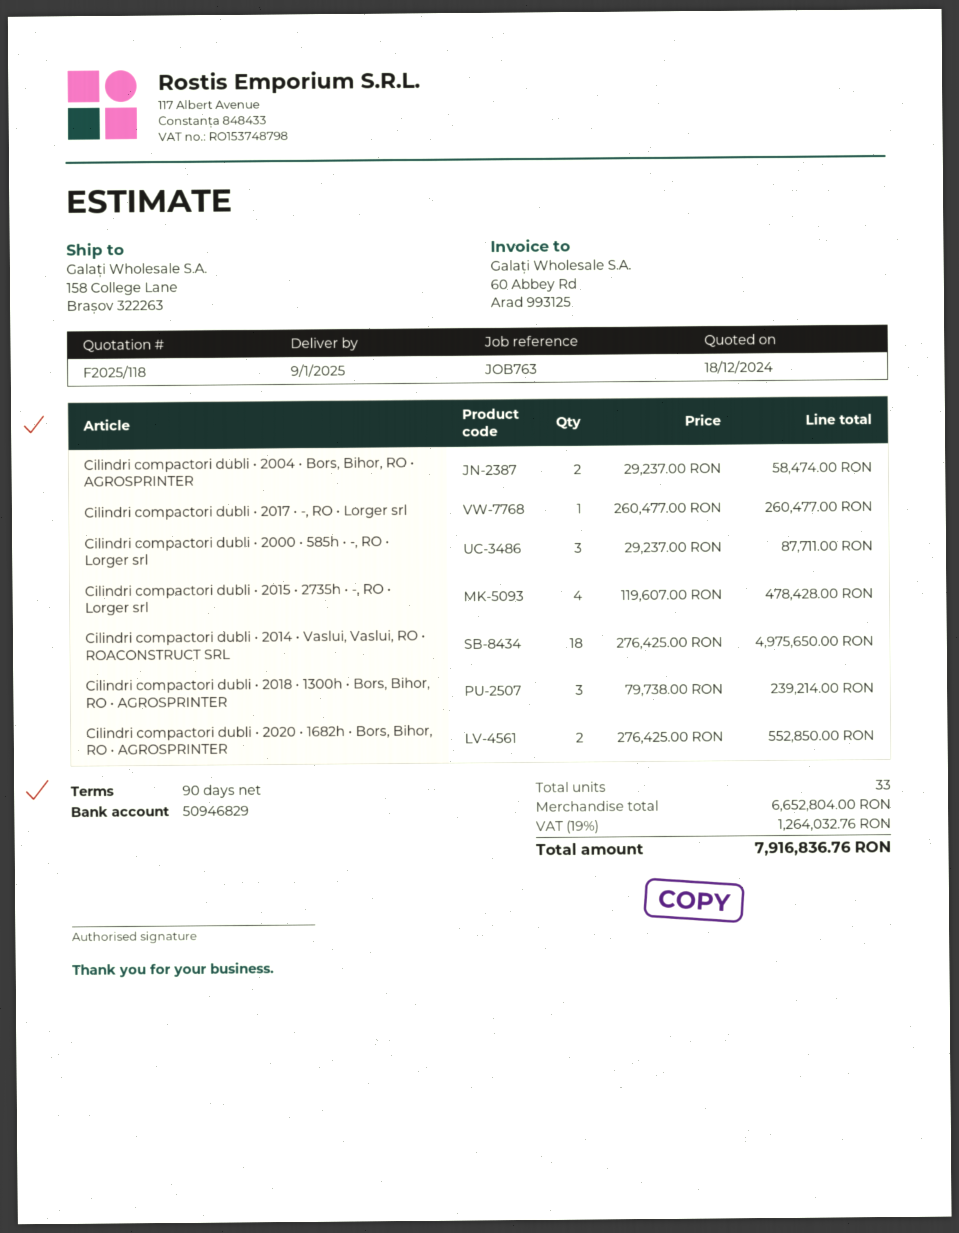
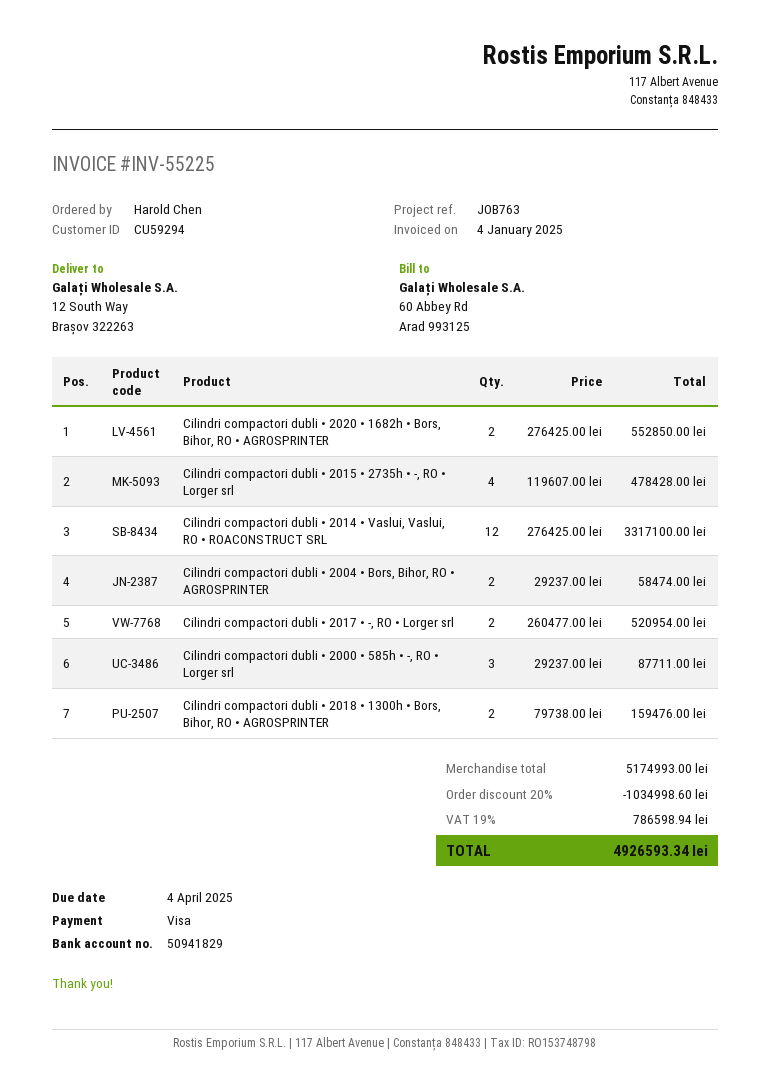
bank account: 50946829 -> 50941829
ship to: 158 College Lane, Brașov 322263 -> 12 South Way, Brașov 322263
Cilindri compactori dubli • 2017 • -, RO • Lorger srl: 1 x 260477.00 = 260477.00 -> 2 x 260477.00 = 520954.00
Cilindri compactori dubli • 2014 • Vaslui, Vaslui, RO • ROACONSTRUCT SRL: 18 x 276425.00 = 4975650.00 -> 12 x 276425.00 = 3317100.00
Cilindri compactori dubli • 2018 • 1300h • Bors, Bihor, RO • AGROSPRINTER: 3 x 79738.00 = 239214.00 -> 2 x 79738.00 = 159476.00
subtotal: 6652804.00 -> 5174993.00
discount: none -> 20% = 1034998.60
tax: 19% = 1264032.76 -> 19% = 786598.94
total: 7916836.76 -> 4926593.34

